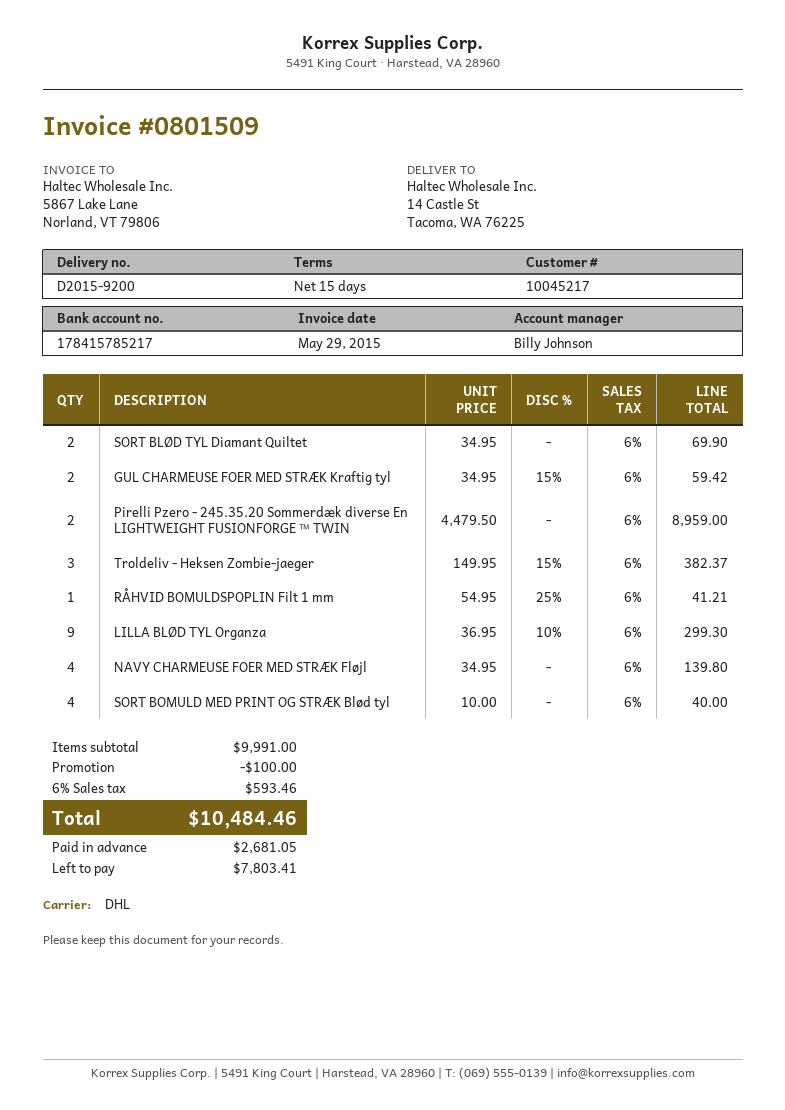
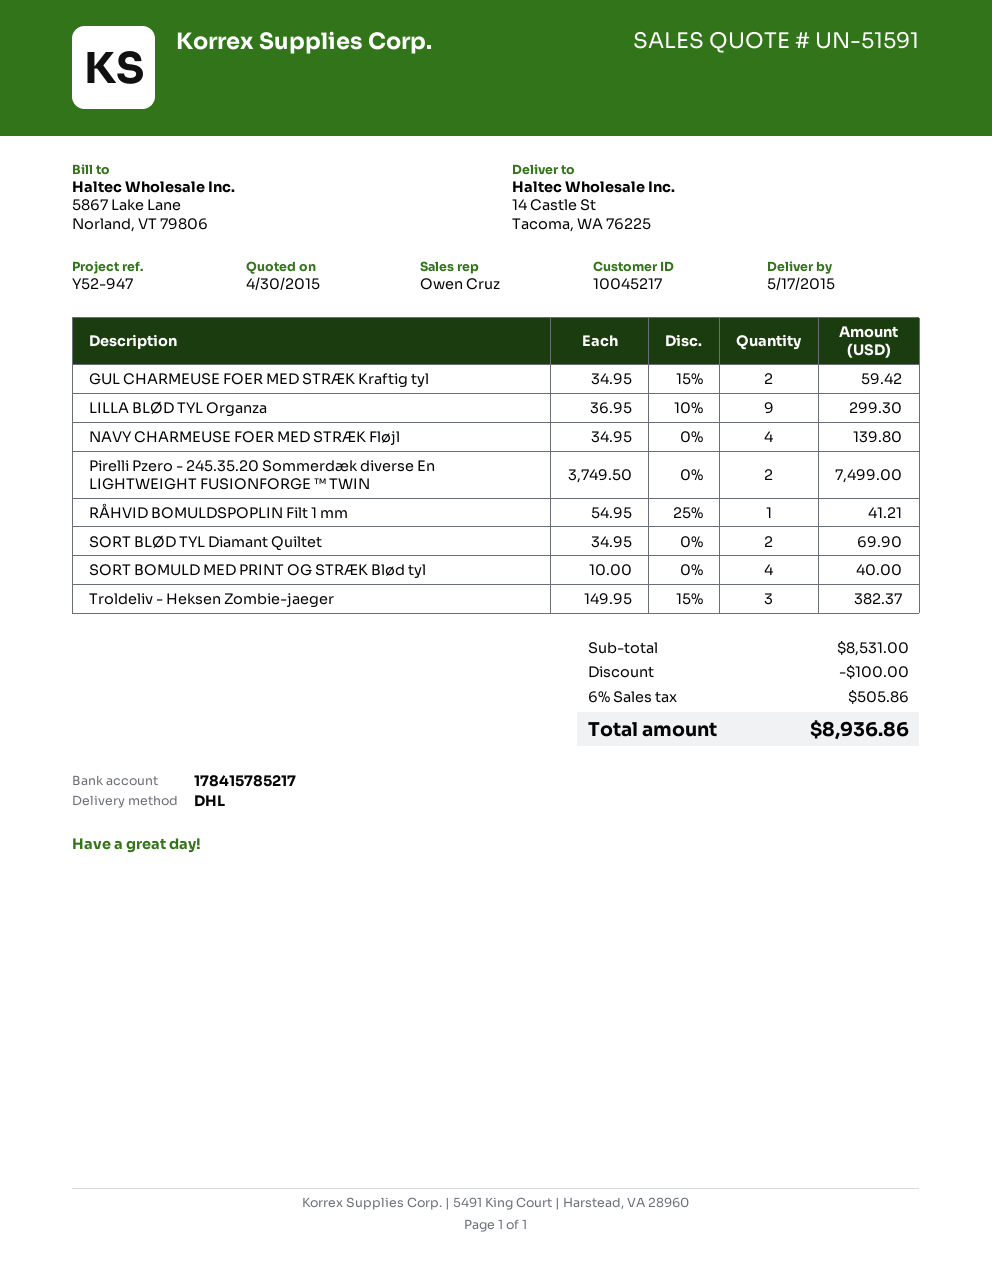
sales rep: Billy Johnson -> Owen Cruz
Pirelli Pzero - 245.35.20 Sommerdæk diverse En LIGHTWEIGHT FUSIONFORGE ™ TWIN: 2 x 4479.50 = 8959.00 -> 2 x 3749.50 = 7499.00
subtotal: 9991.00 -> 8531.00
tax: 6% = 593.46 -> 6% = 505.86
total: 10484.46 -> 8936.86

